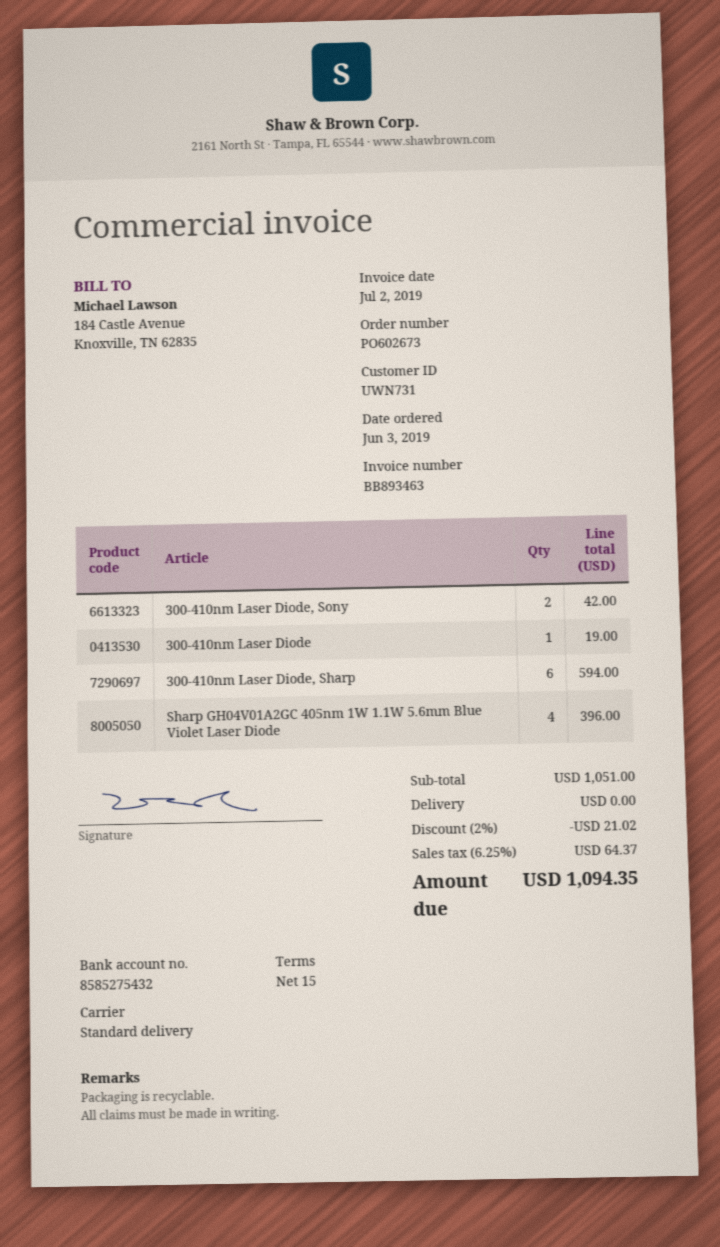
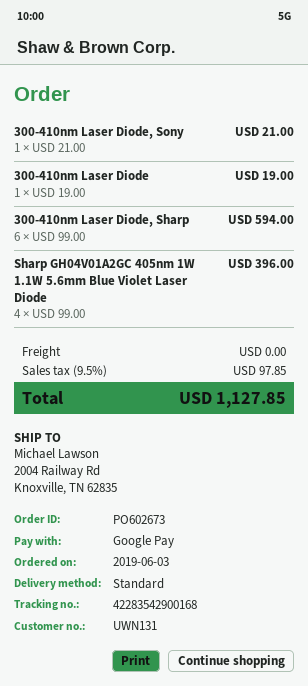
customer number: UWN731 -> UWN131
300-410nm Laser Diode, Sony: 2 for 42.00 -> 1 for 21.00
discount: 2% = 21.02 -> none
tax: 6.25% = 64.37 -> 9.5% = 97.85
total: 1094.35 -> 1127.85

